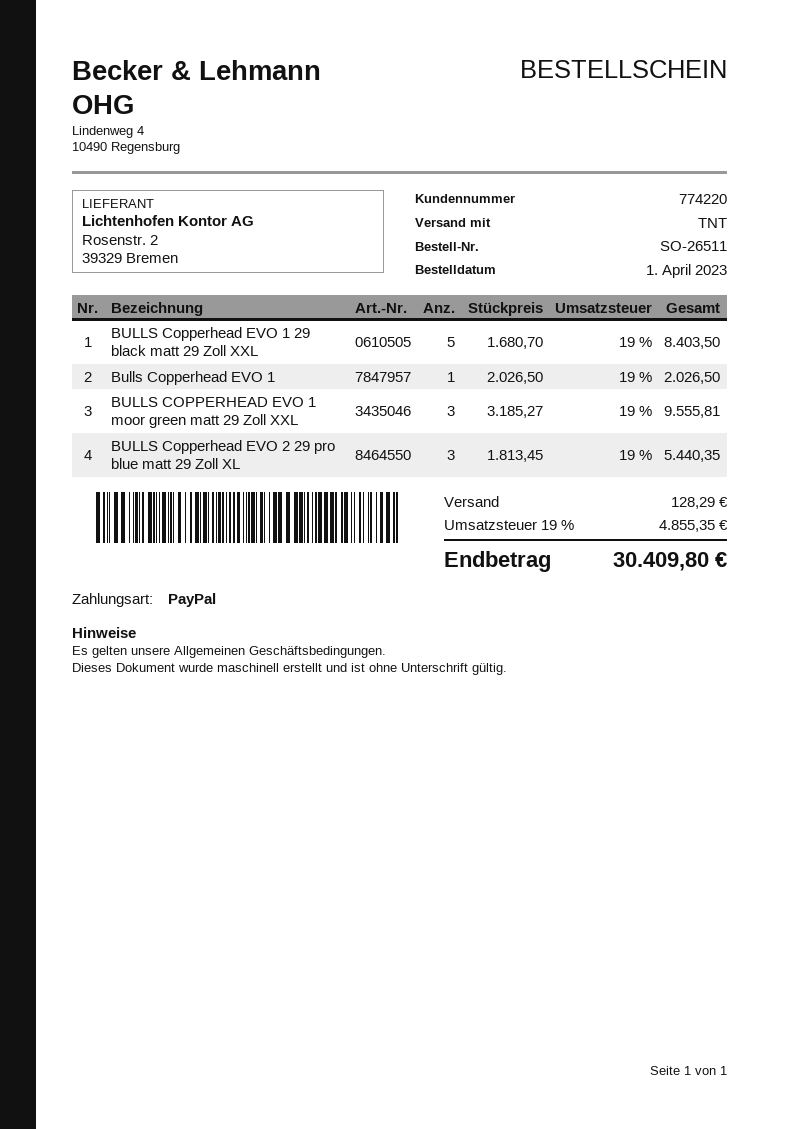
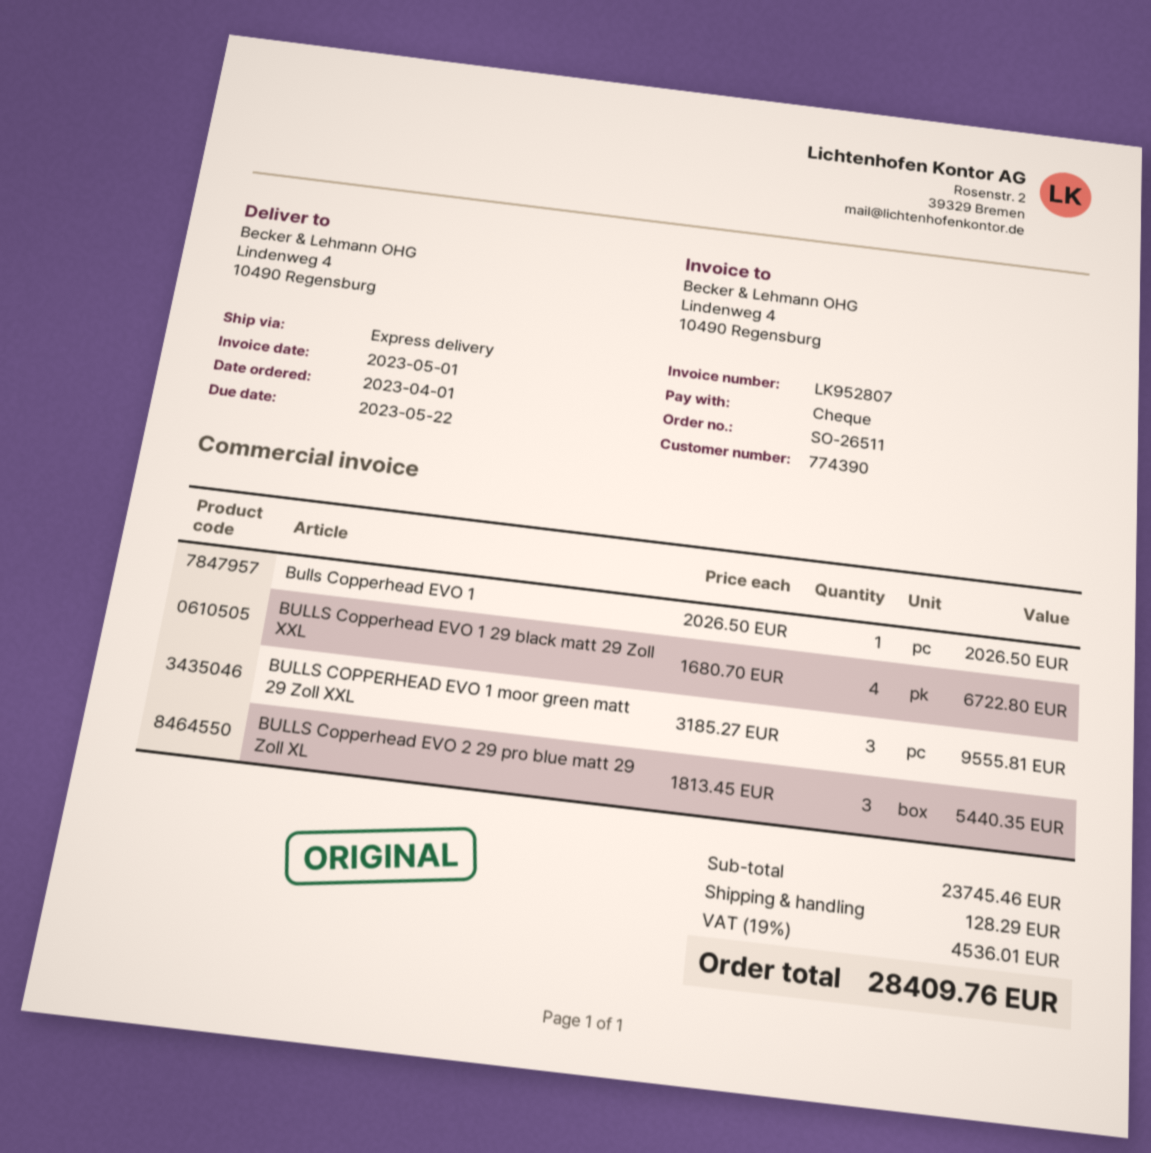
customer number: 774220 -> 774390
payment method: PayPal -> cheque
shipping method: TNT -> express
BULLS Copperhead EVO 1 29 black matt 29 Zoll XXL: 5 x 1680.70 = 8403.50 -> 4 x 1680.70 = 6722.80
tax: 19% = 4855.35 -> 19% = 4536.01
total: 30409.80 -> 28409.76

